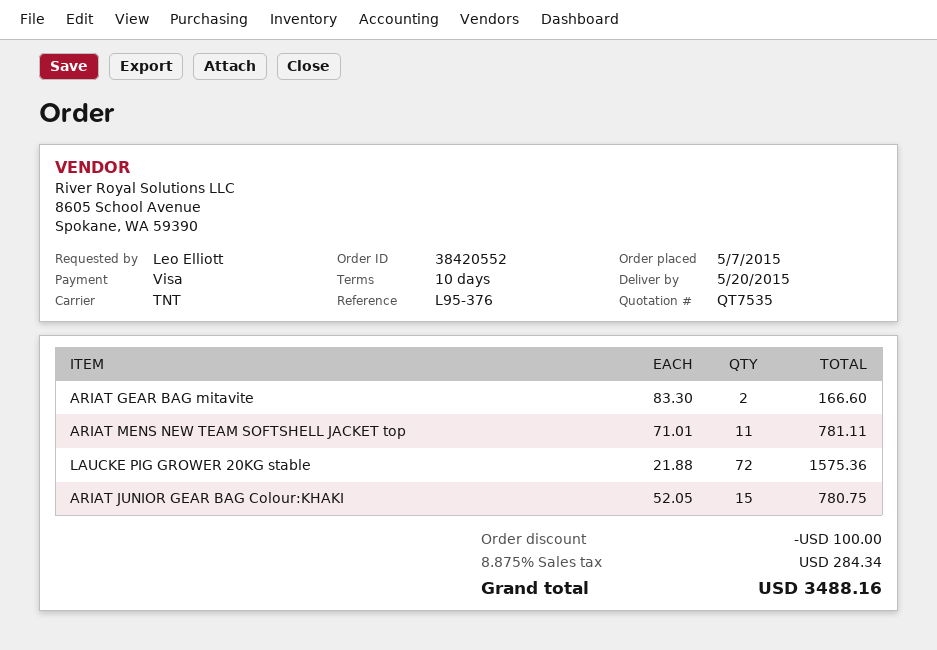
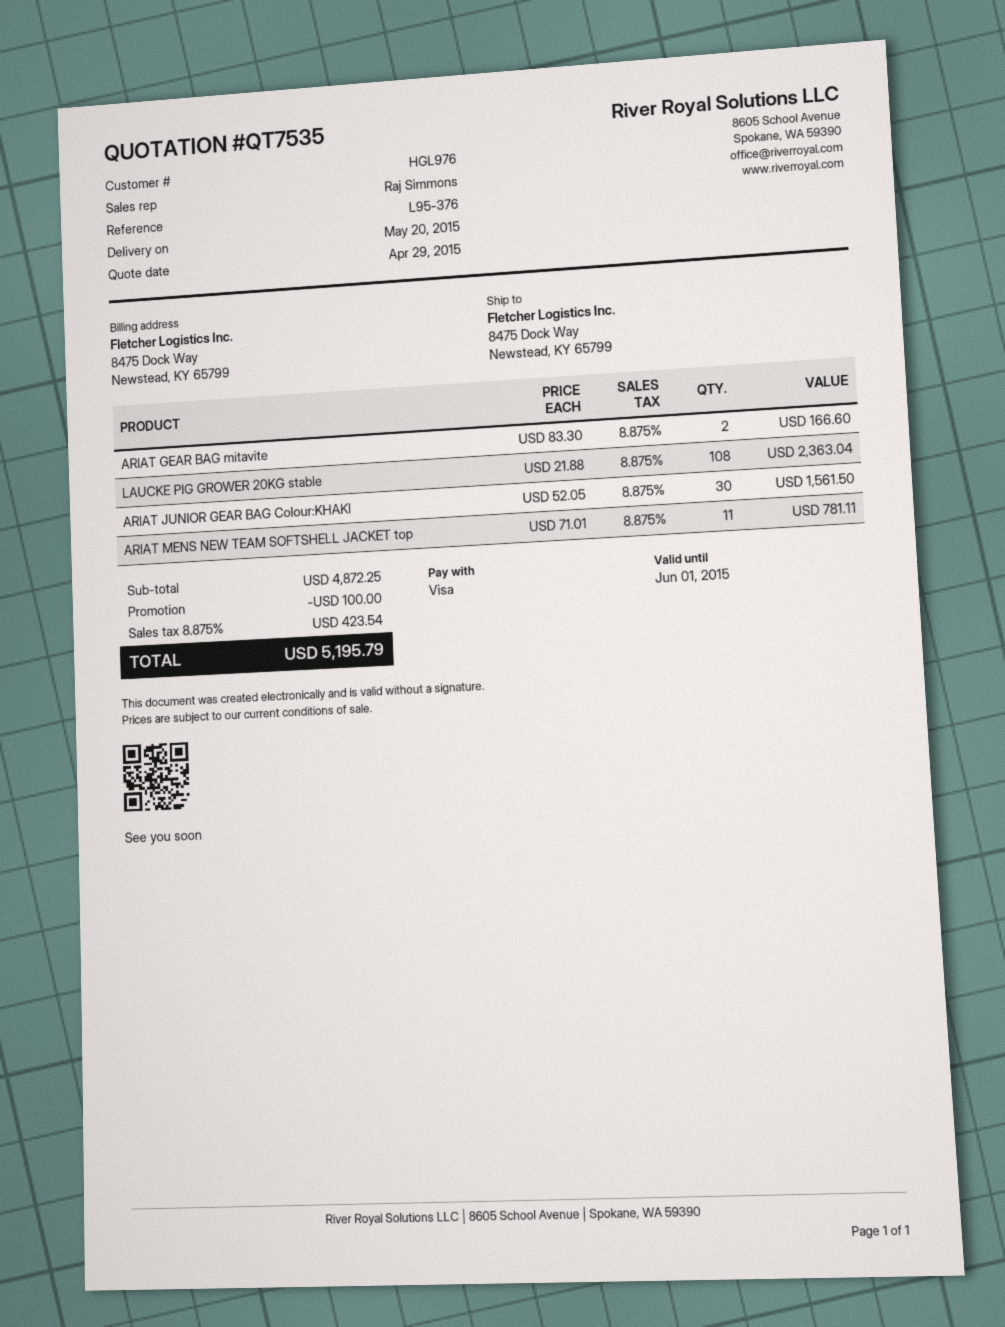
LAUCKE PIG GROWER 20KG stable: 72 x 21.88 = 1575.36 -> 108 x 21.88 = 2363.04
ARIAT JUNIOR GEAR BAG Colour:KHAKI: 15 x 52.05 = 780.75 -> 30 x 52.05 = 1561.50
tax: 8.875% = 284.34 -> 8.875% = 423.54
total: 3488.16 -> 5195.79

